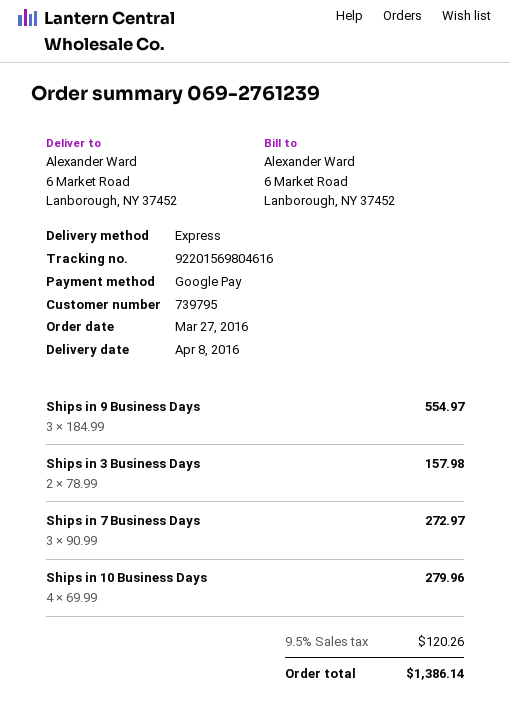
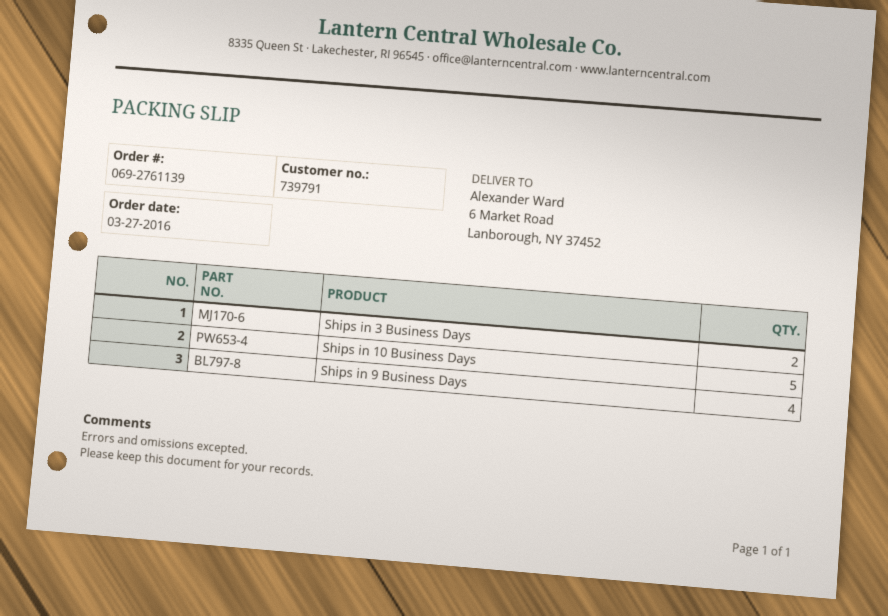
order number: 069-2761239 -> 069-2761139
customer number: 739795 -> 739791
Ships in 9 Business Days: 3 -> 4
Ships in 7 Business Days: 3 -> none
Ships in 10 Business Days: 4 -> 5

